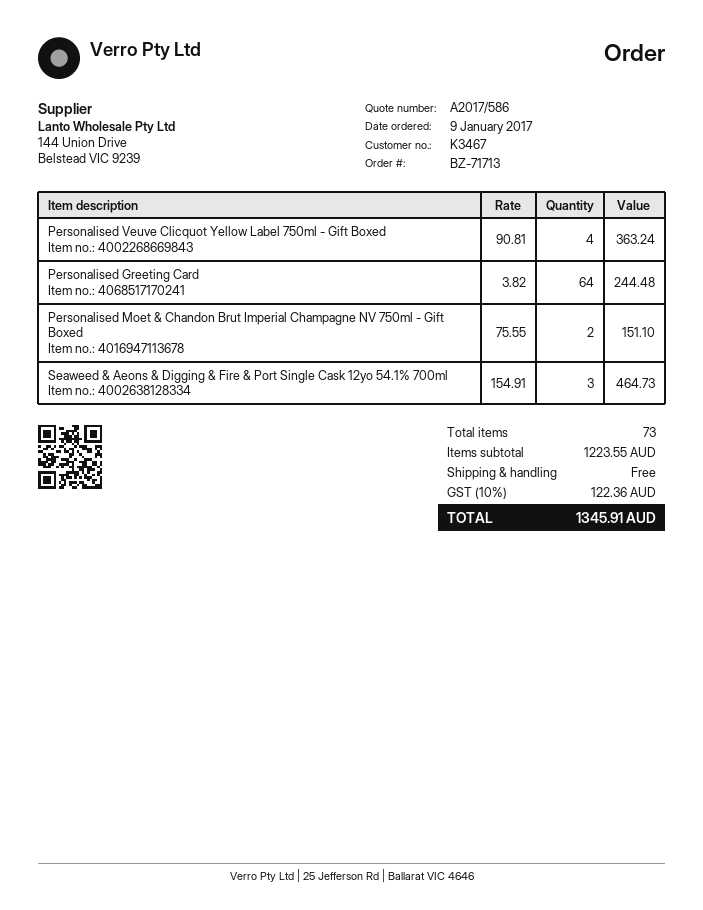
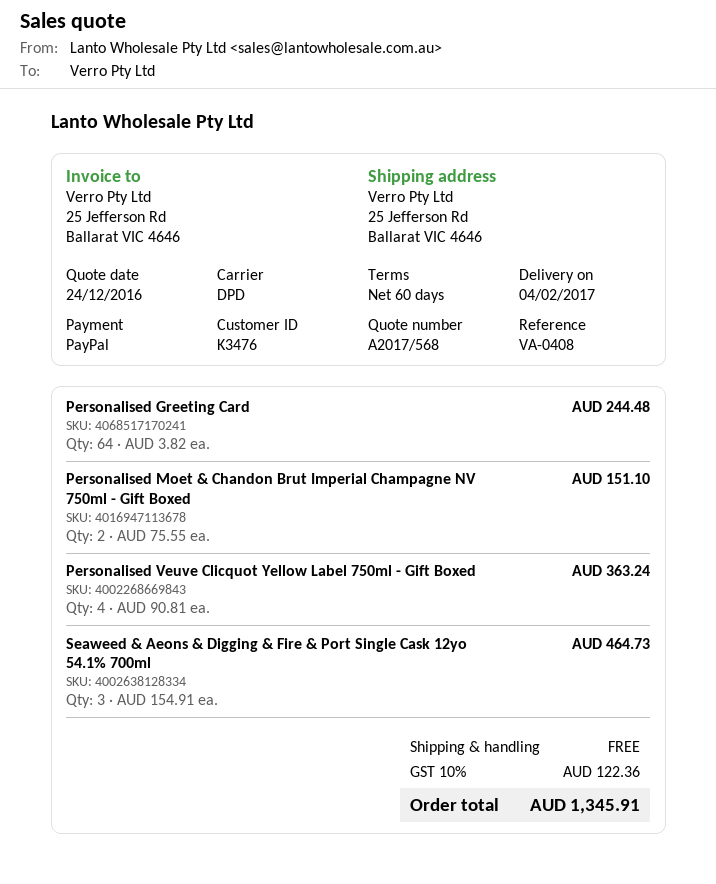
quote number: A2017/586 -> A2017/568
customer number: K3467 -> K3476

